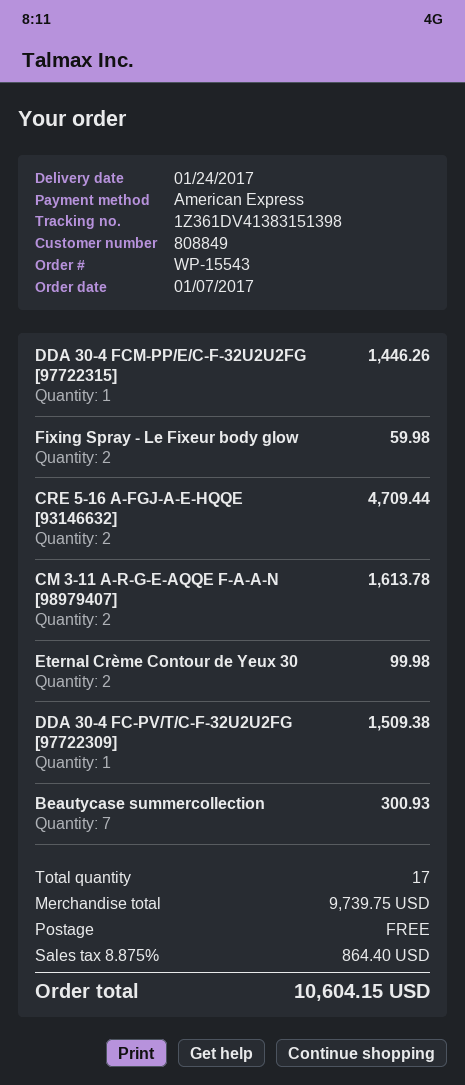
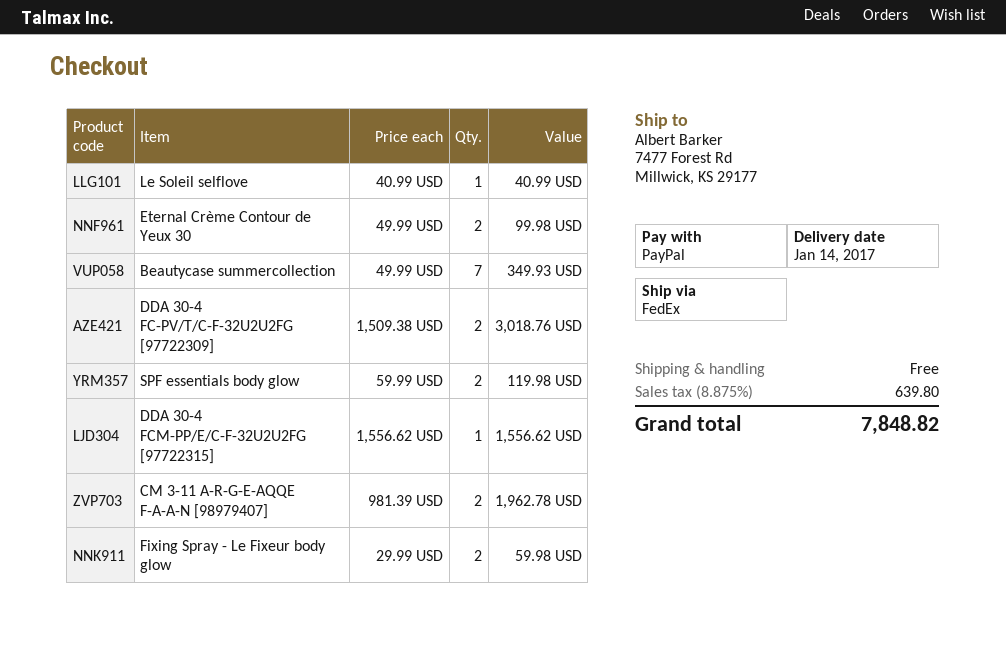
delivery date: 2017-01-24 -> 2017-01-14
payment method: American Express -> PayPal
DDA 30-4 FCM-PP/E/C-F-32U2U2FG [97722315]: 1 for 1446.26 -> 1 for 1556.62
CRE 5-16 A-FGJ-A-E-HQQE [93146632]: 2 for 4709.44 -> none
CM 3-11 A-R-G-E-AQQE F-A-A-N [98979407]: 2 for 1613.78 -> 2 for 1962.78
DDA 30-4 FC-PV/T/C-F-32U2U2FG [97722309]: 1 for 1509.38 -> 2 for 3018.76
Beautycase summercollection: 7 for 300.93 -> 7 for 349.93
Le Soleil selflove: none -> 1 for 40.99
SPF essentials body glow: none -> 2 for 119.98
tax: 8.875% = 864.40 -> 8.875% = 639.80
total: 10604.15 -> 7848.82

